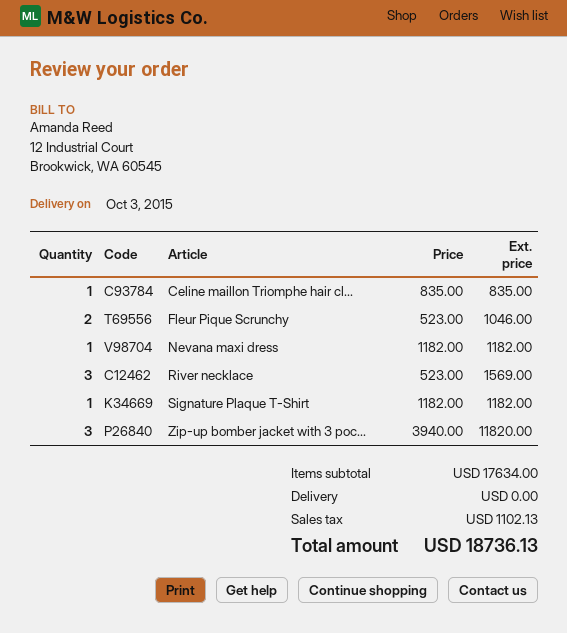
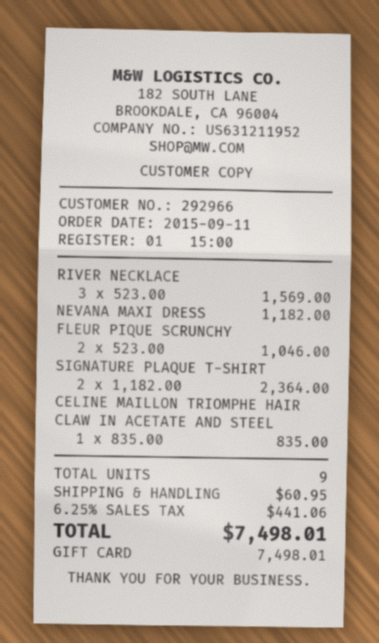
Signature Plaque T-Shirt: 1 x 1182.00 = 1182.00 -> 2 x 1182.00 = 2364.00
Zip-up bomber jacket with 3 poc...: 3 x 3940.00 = 11820.00 -> none
shipping: 0.00 -> 60.95
tax: 1102.13 -> 441.06
total: 18736.13 -> 7498.01

